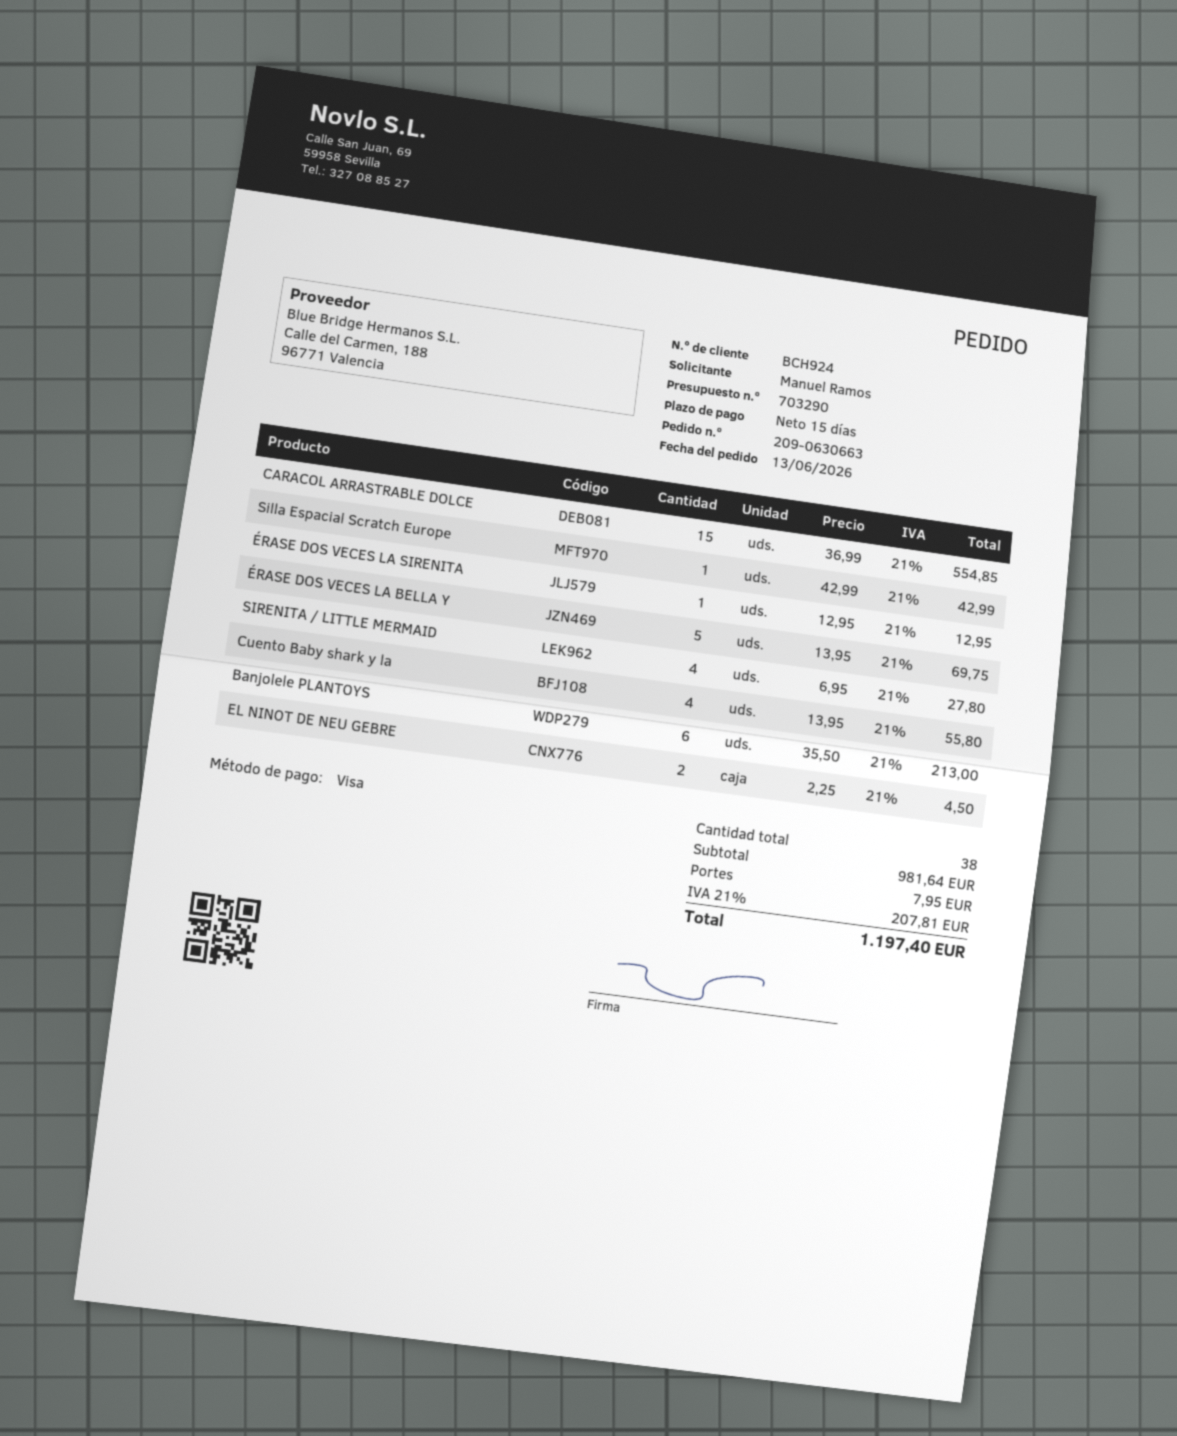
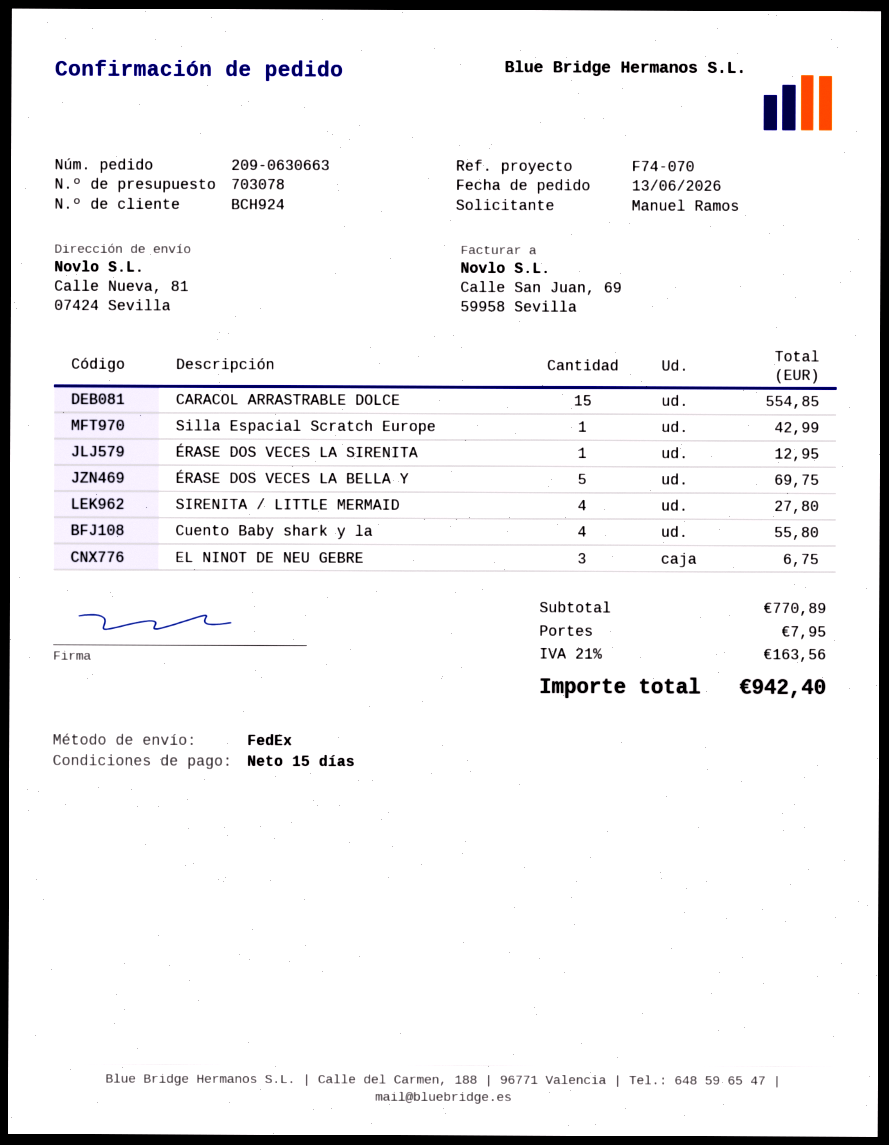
quote number: 703290 -> 703078
Banjolele PLANTOYS: 6 for 213.00 -> none
EL NINOT DE NEU GEBRE: 2 for 4.50 -> 3 for 6.75
subtotal: 981.64 -> 770.89
tax: 21% = 207.81 -> 21% = 163.56
total: 1197.40 -> 942.40

